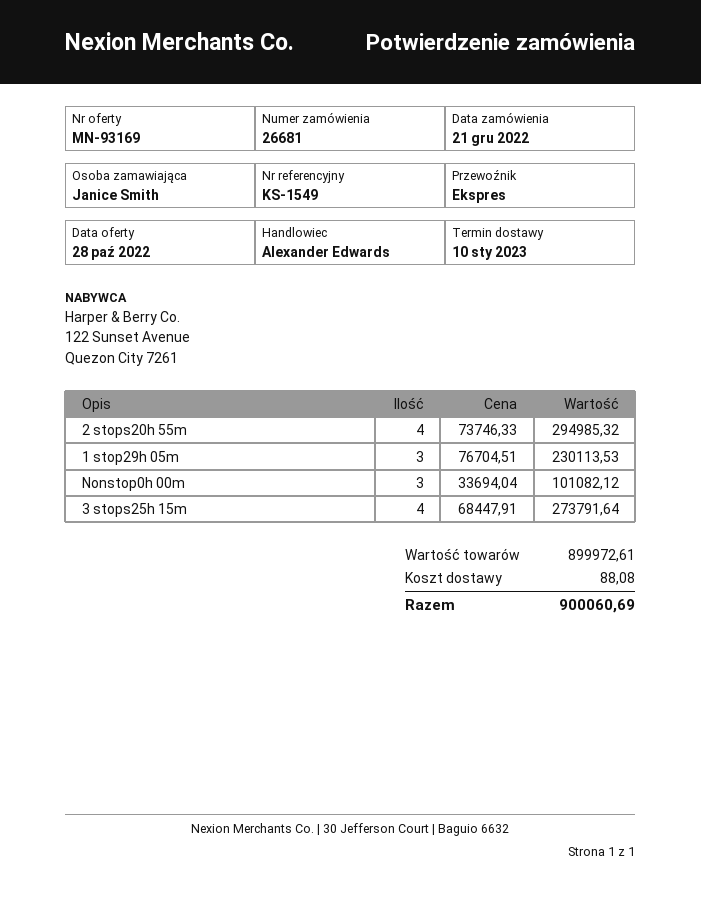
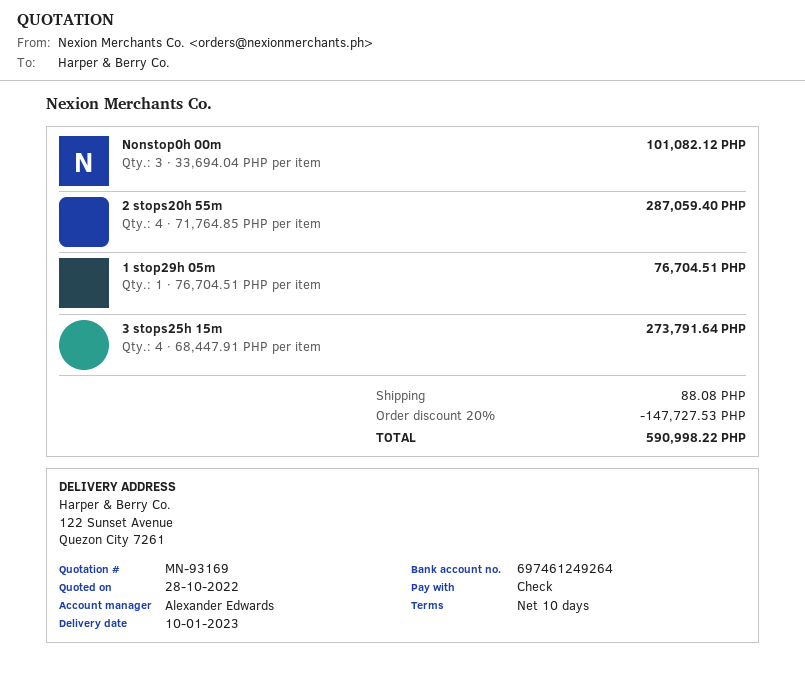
2 stops20h 55m: 4 x 73746.33 = 294985.32 -> 4 x 71764.85 = 287059.40
1 stop29h 05m: 3 x 76704.51 = 230113.53 -> 1 x 76704.51 = 76704.51
discount: none -> 20% = 147727.53
total: 900060.69 -> 590998.22

